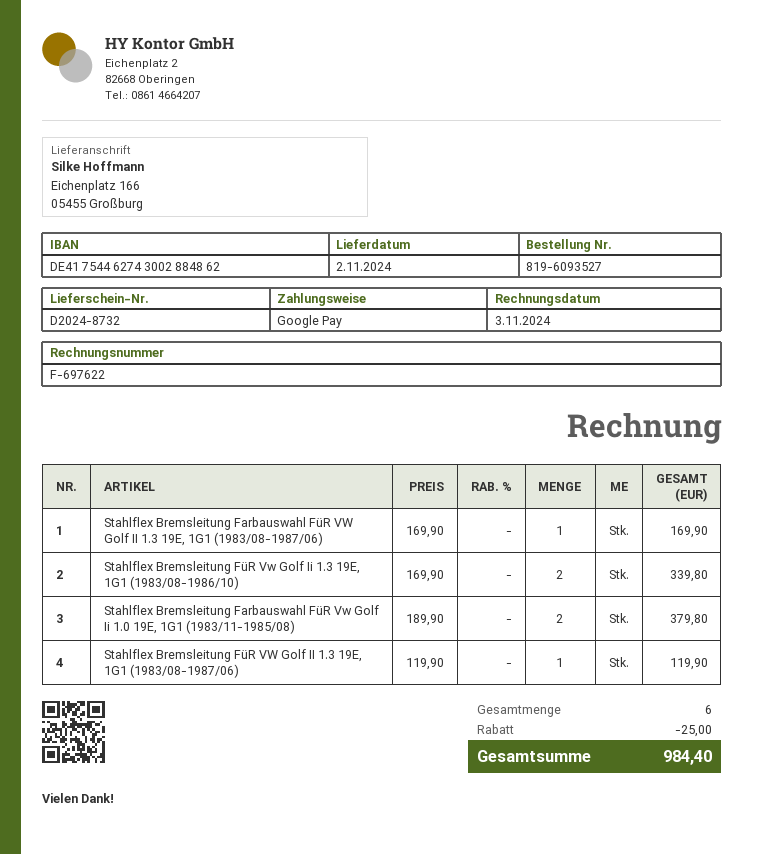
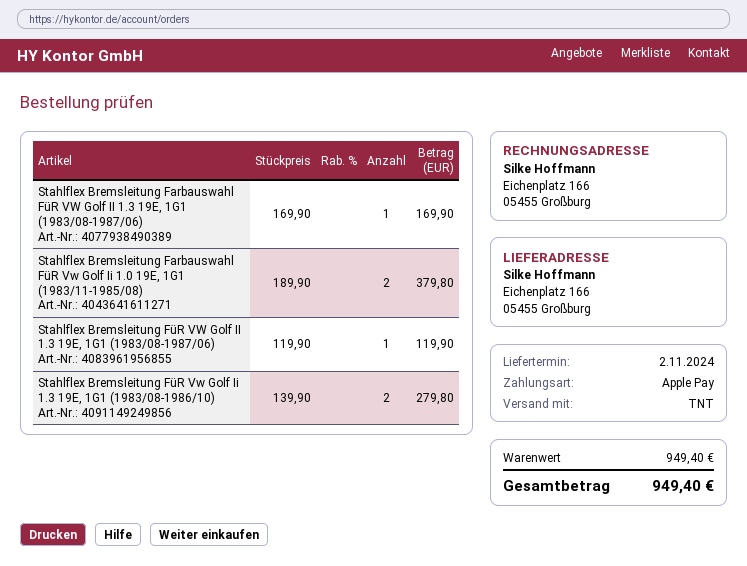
payment method: Google Pay -> Apple Pay
Stahlflex Bremsleitung FüR Vw Golf Ii 1.3 19E, 1G1 (1983/08-1986/10): 2 x 169.90 = 339.80 -> 2 x 139.90 = 279.80
discount: 25.00 -> none
total: 984.40 -> 949.40

